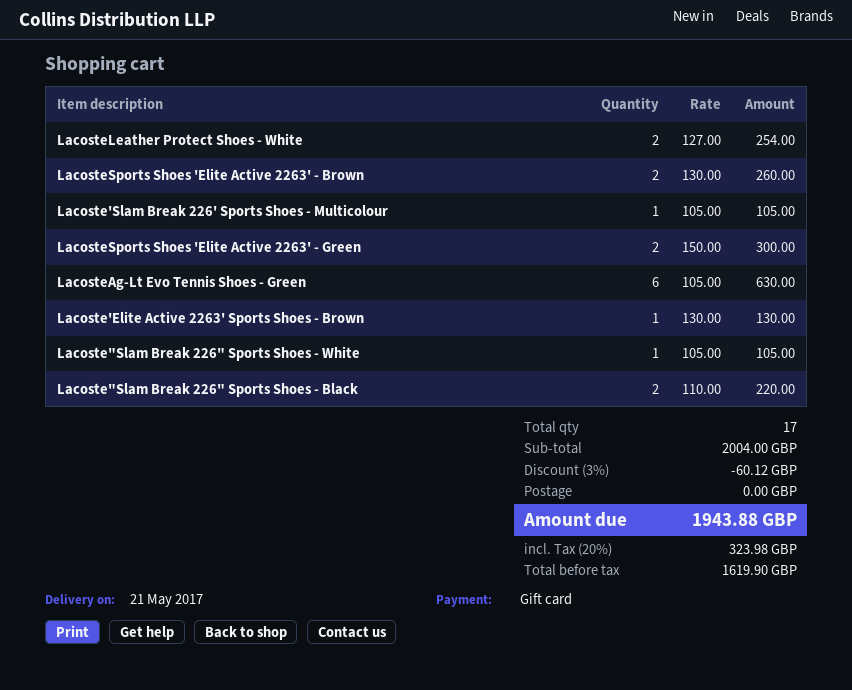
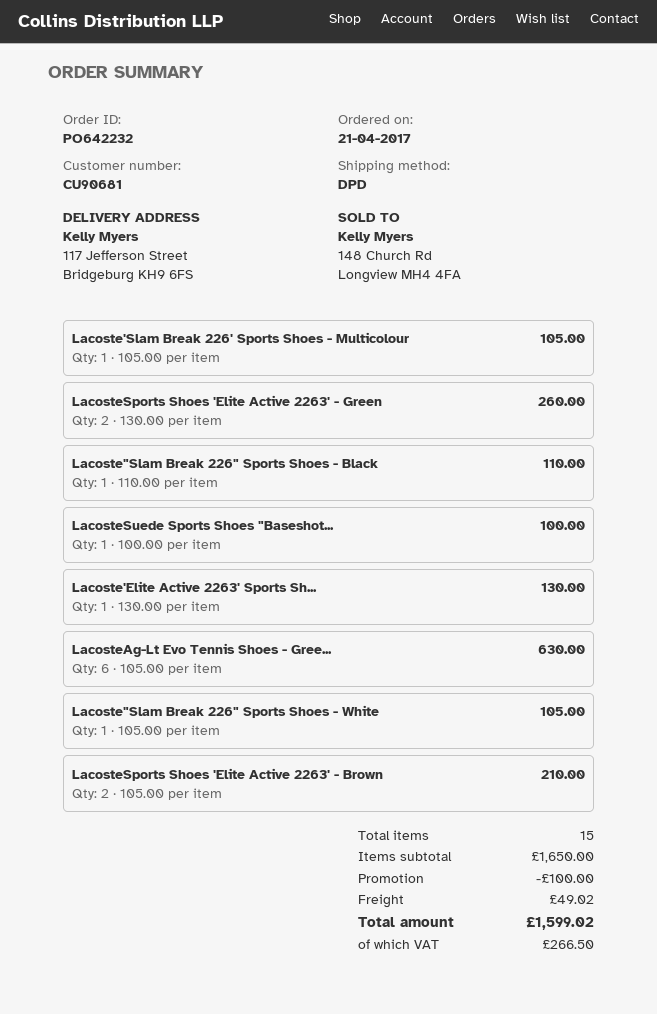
LacosteLeather Protect Shoes - White: 2 x 127.00 = 254.00 -> none
LacosteSports Shoes 'Elite Active 2263' - Brown: 2 x 130.00 = 260.00 -> 2 x 105.00 = 210.00
LacosteSports Shoes 'Elite Active 2263' - Green: 2 x 150.00 = 300.00 -> 2 x 130.00 = 260.00
Lacoste"Slam Break 226" Sports Shoes - Black: 2 x 110.00 = 220.00 -> 1 x 110.00 = 110.00
LacosteSuede Sports Shoes "Baseshot...: none -> 1 x 100.00 = 100.00
total quantity: 17 -> 15
subtotal: 2004.00 -> 1650.00
discount: 60.12 -> 100.00
shipping: 0.00 -> 49.02
tax: 323.98 -> 266.50
total: 1943.88 -> 1599.02

